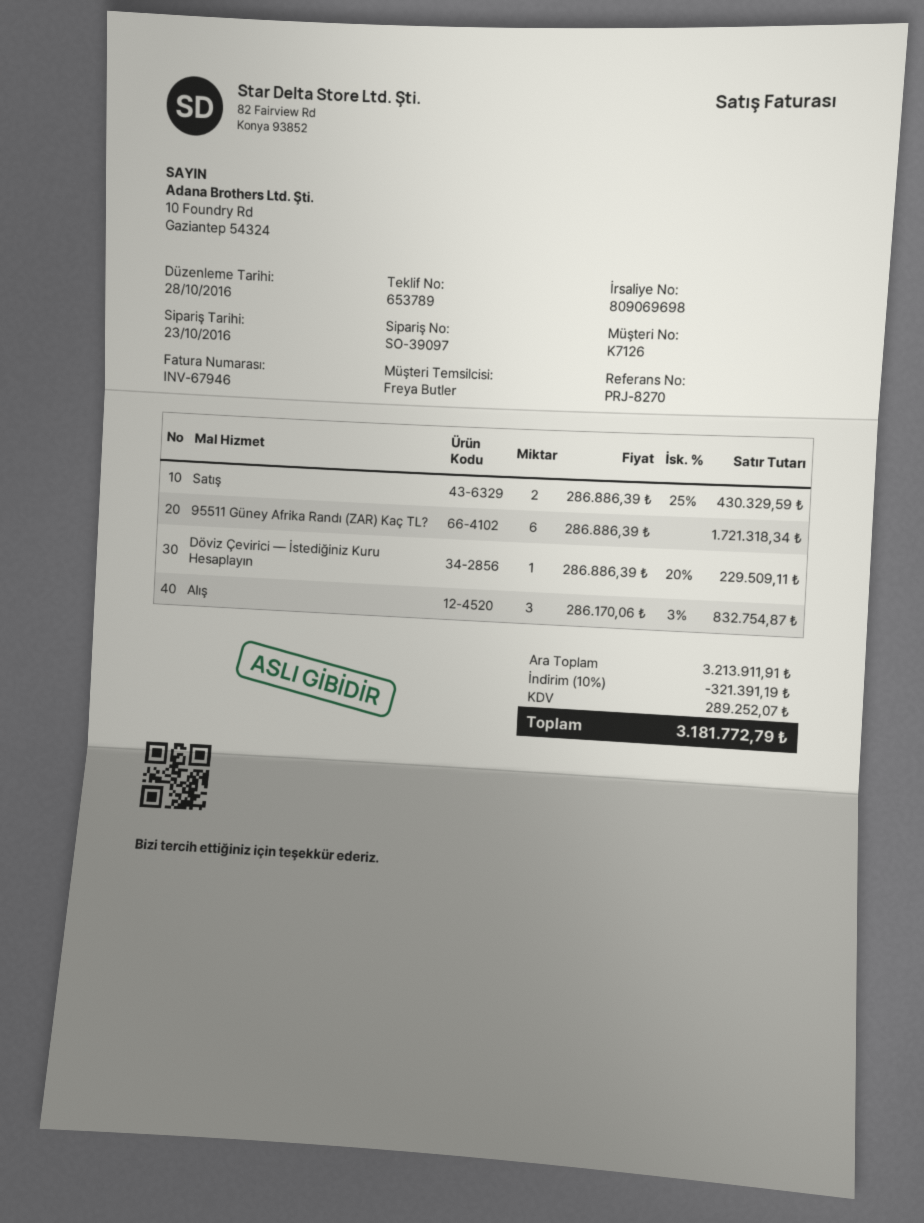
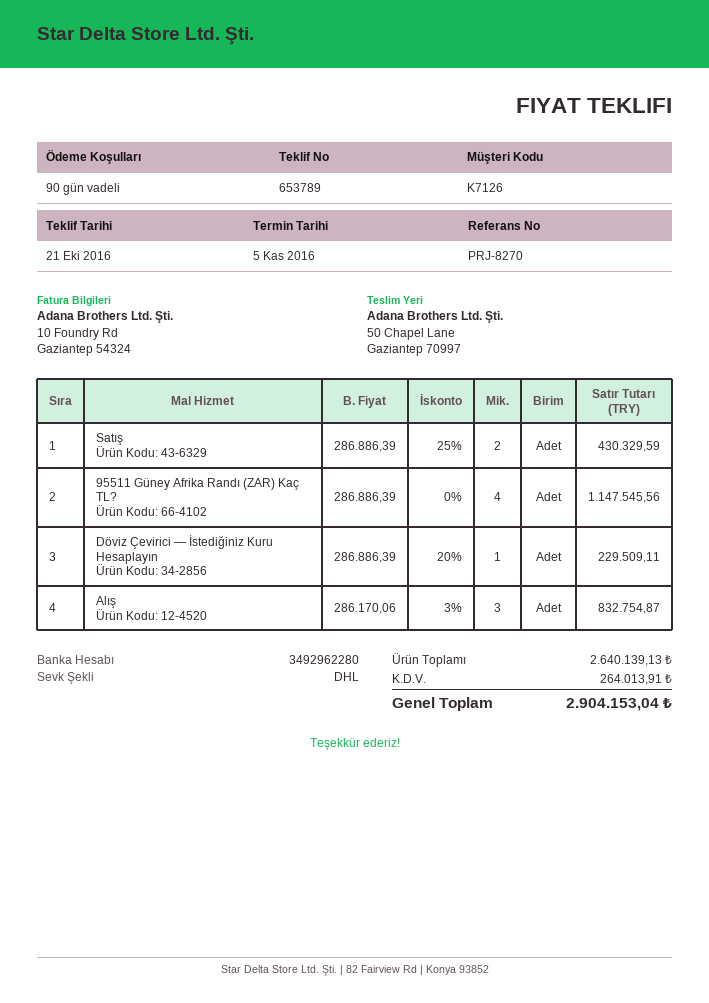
95511 Güney Afrika Randı (ZAR) Kaç TL?: 6 x 286886.39 = 1721318.34 -> 4 x 286886.39 = 1147545.56
subtotal: 3213911.91 -> 2640139.13
discount: 10% = 321391.19 -> none
tax: 289252.07 -> 264013.91
total: 3181772.79 -> 2904153.04

